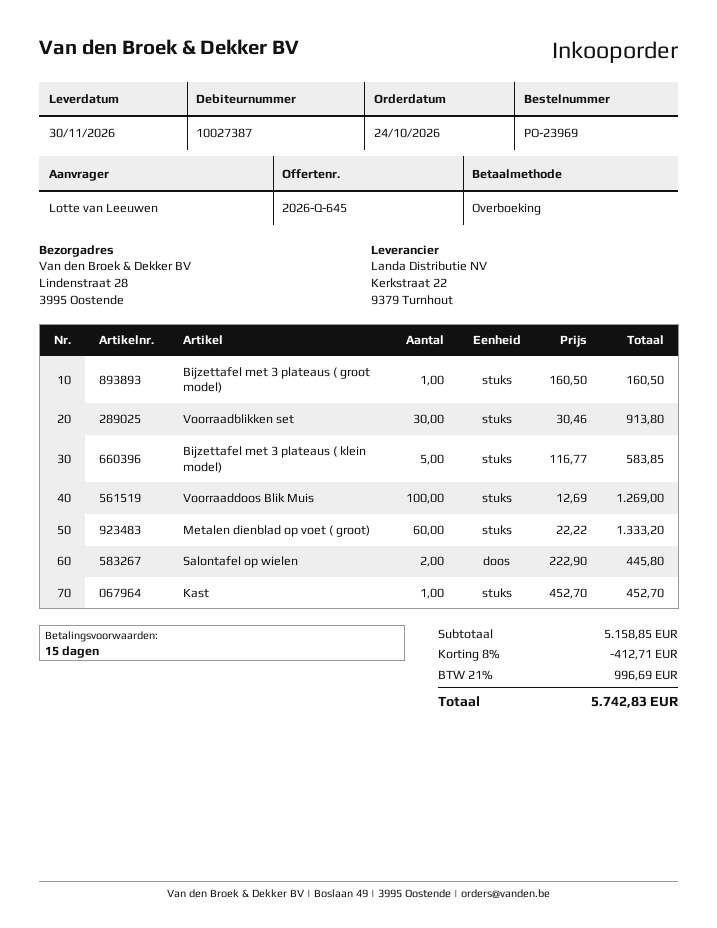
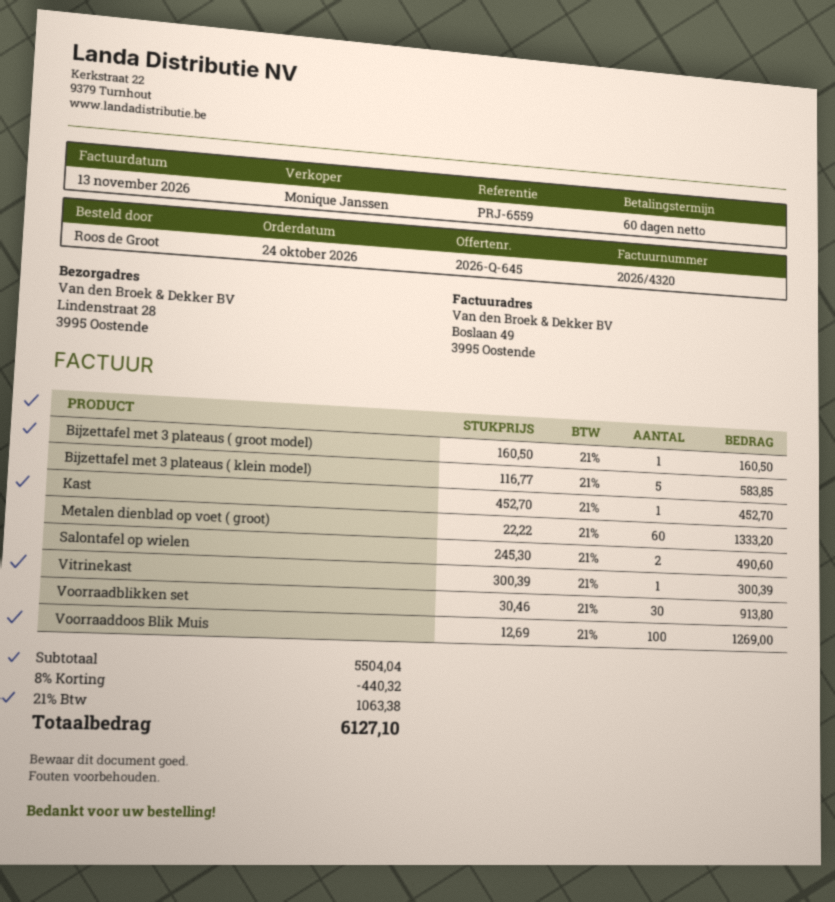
payment terms: 15 days -> 60 days
ordered by: Lotte van Leeuwen -> Roos de Groot
Salontafel op wielen: 2 x 222.90 = 445.80 -> 2 x 245.30 = 490.60
Vitrinekast: none -> 1 x 300.39 = 300.39
subtotal: 5158.85 -> 5504.04
discount: 8% = 412.71 -> 8% = 440.32
tax: 21% = 996.69 -> 21% = 1063.38
total: 5742.83 -> 6127.10

